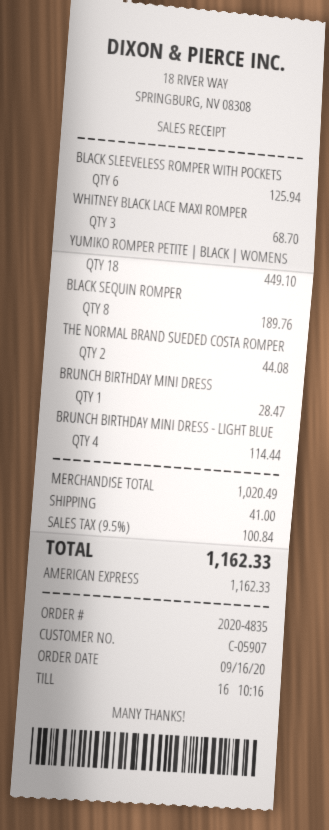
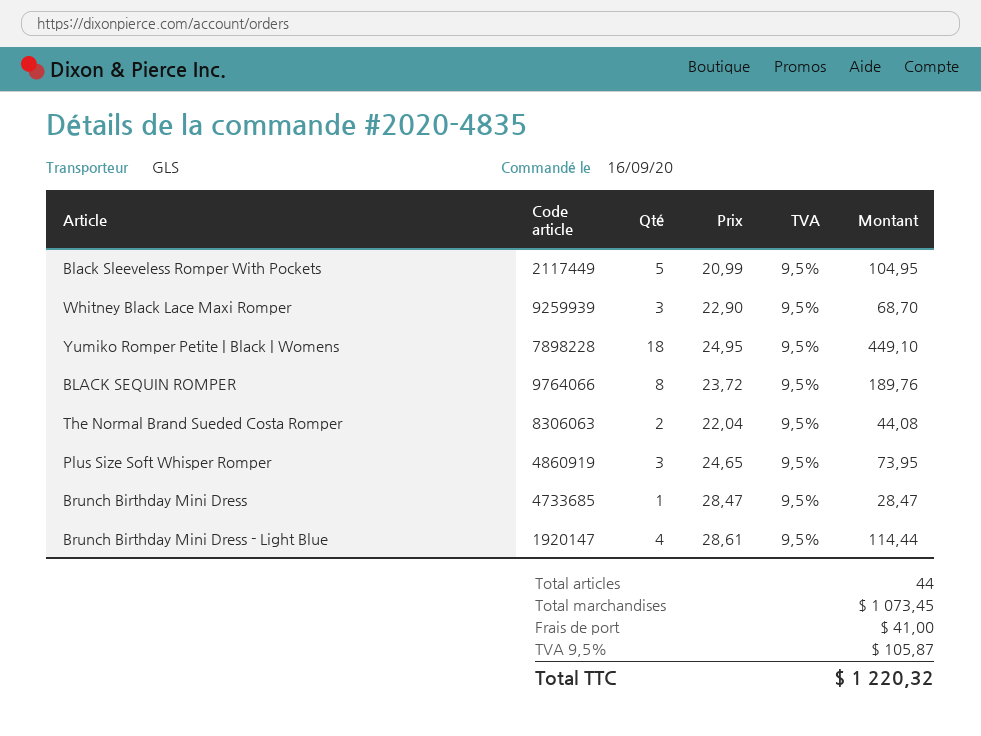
BLACK SLEEVELESS ROMPER WITH POCKETS: 6 for 125.94 -> 5 for 104.95
Plus Size Soft Whisper Romper: none -> 3 for 73.95
subtotal: 1020.49 -> 1073.45
tax: 9.5% = 100.84 -> 9.5% = 105.87
total: 1162.33 -> 1220.32

